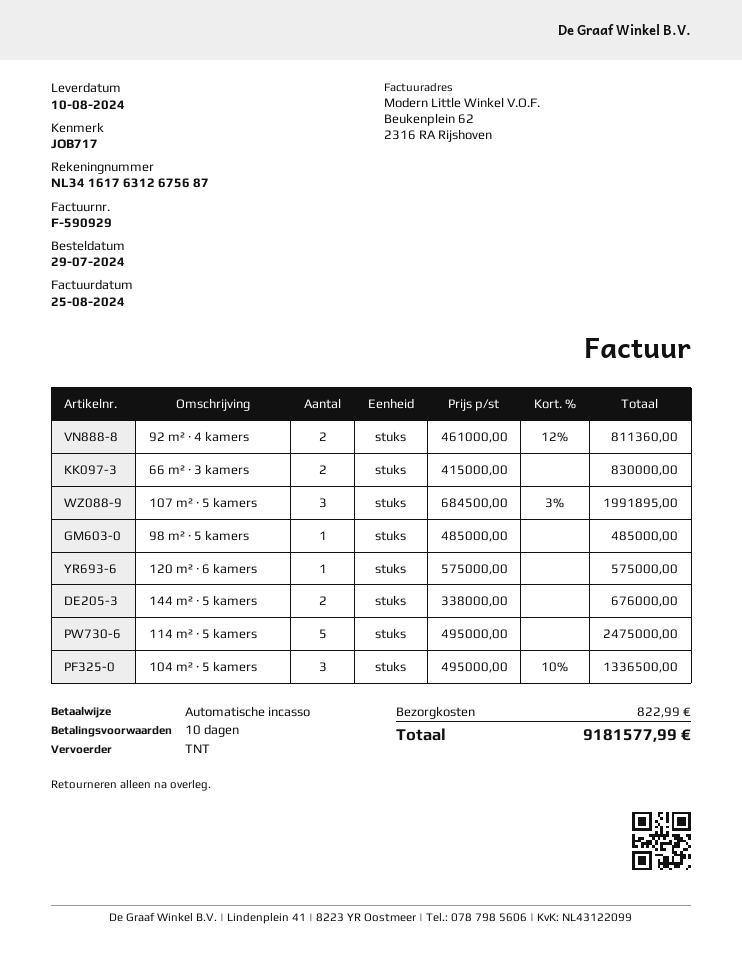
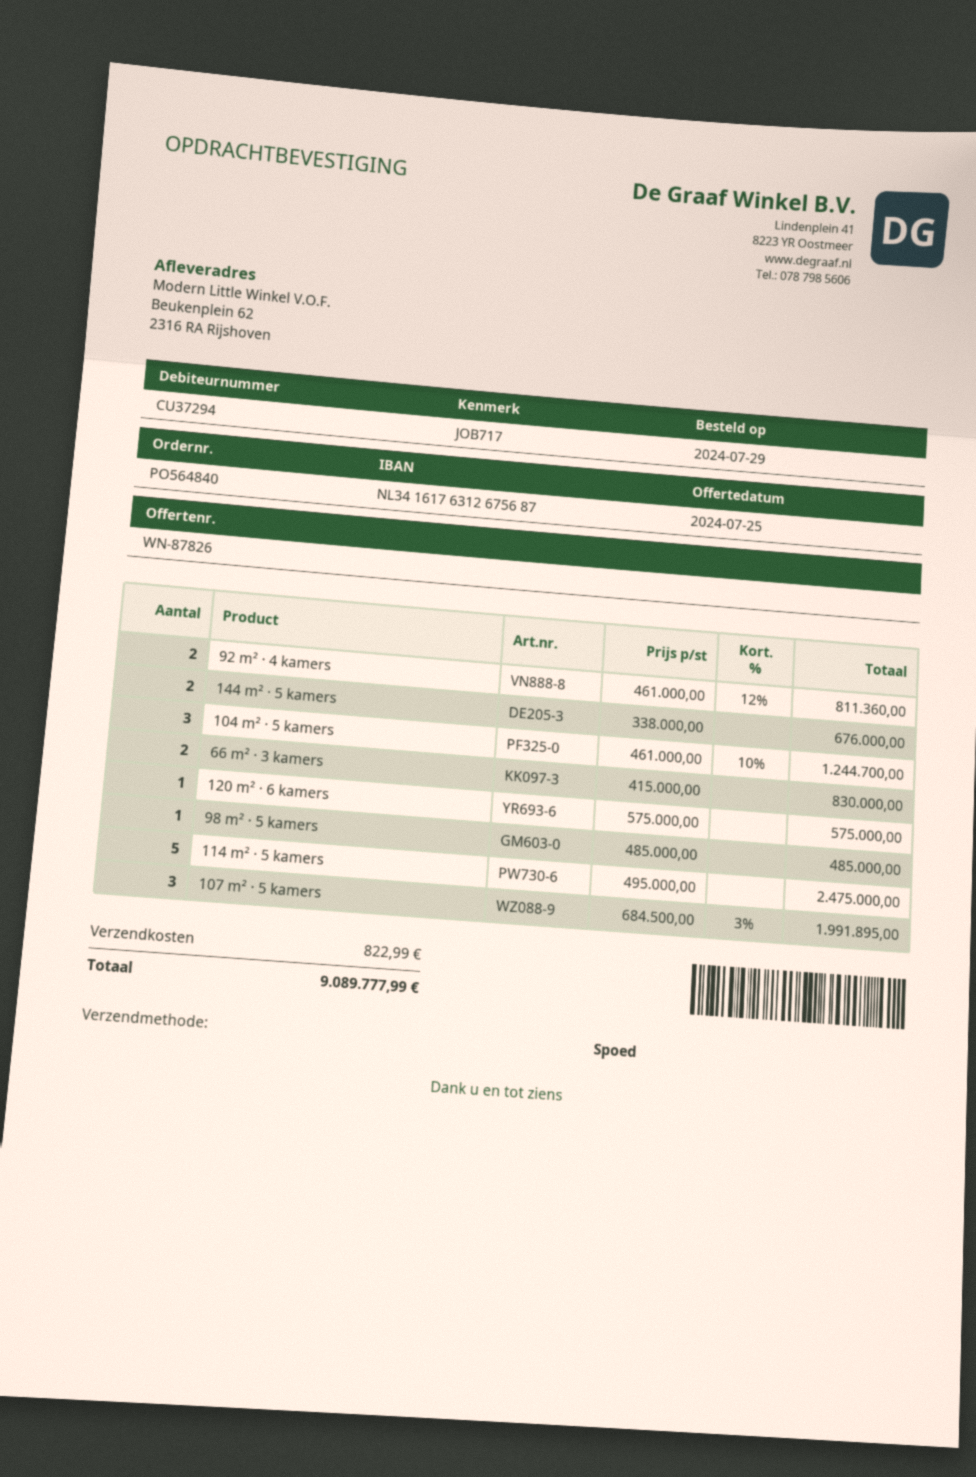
shipping method: TNT -> express
104 m² · 5 kamers: 3 x 495000.00 - 10% = 1336500.00 -> 3 x 461000.00 - 10% = 1244700.00
total: 9181577.99 -> 9089777.99

